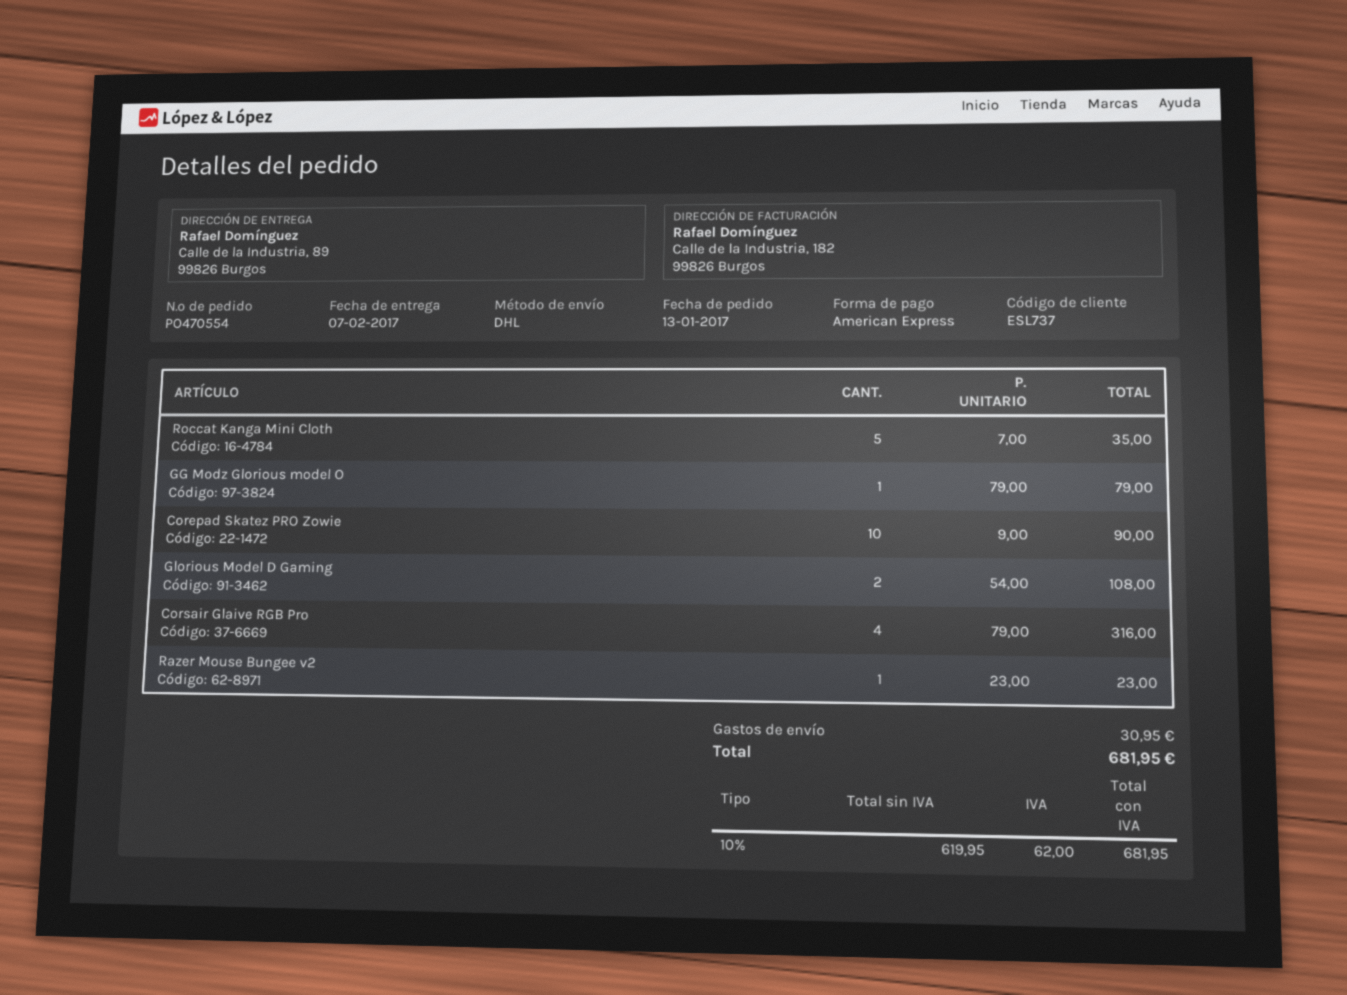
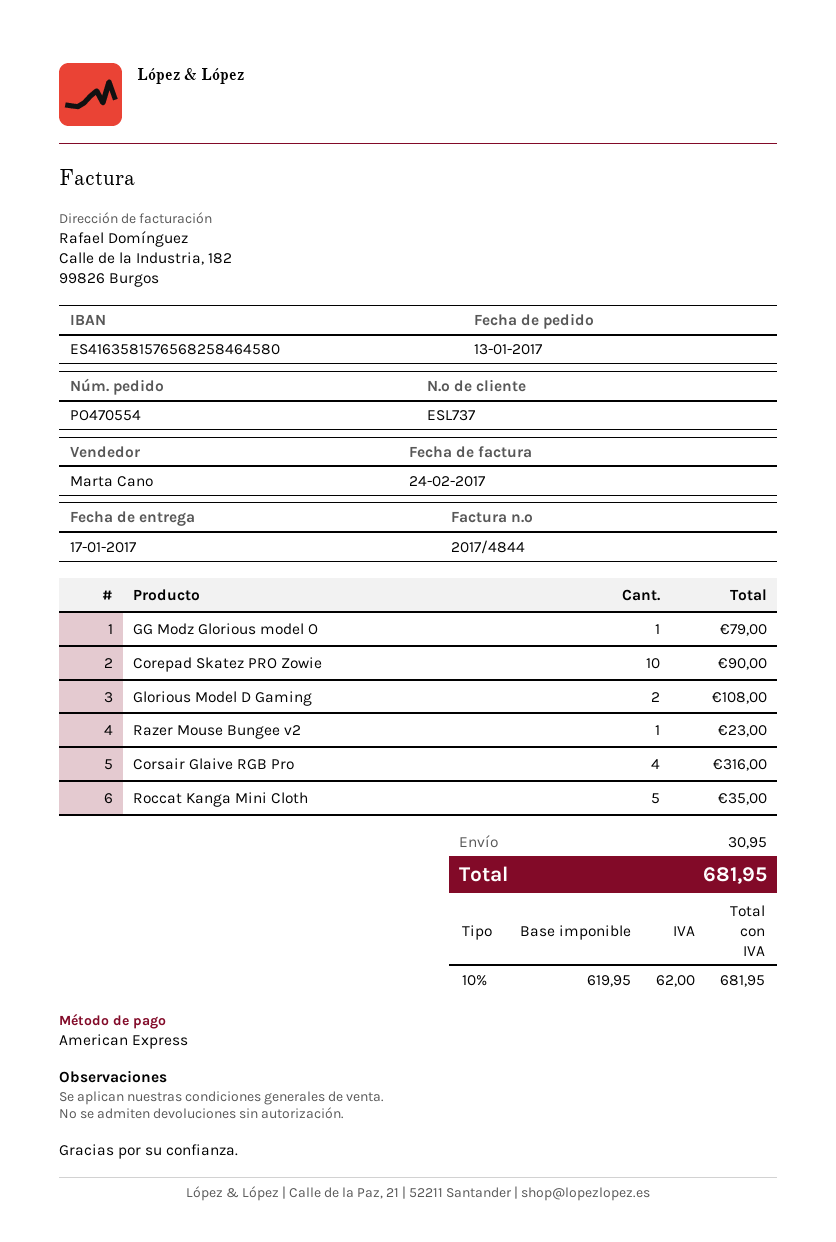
delivery date: 2017-02-07 -> 2017-01-17

